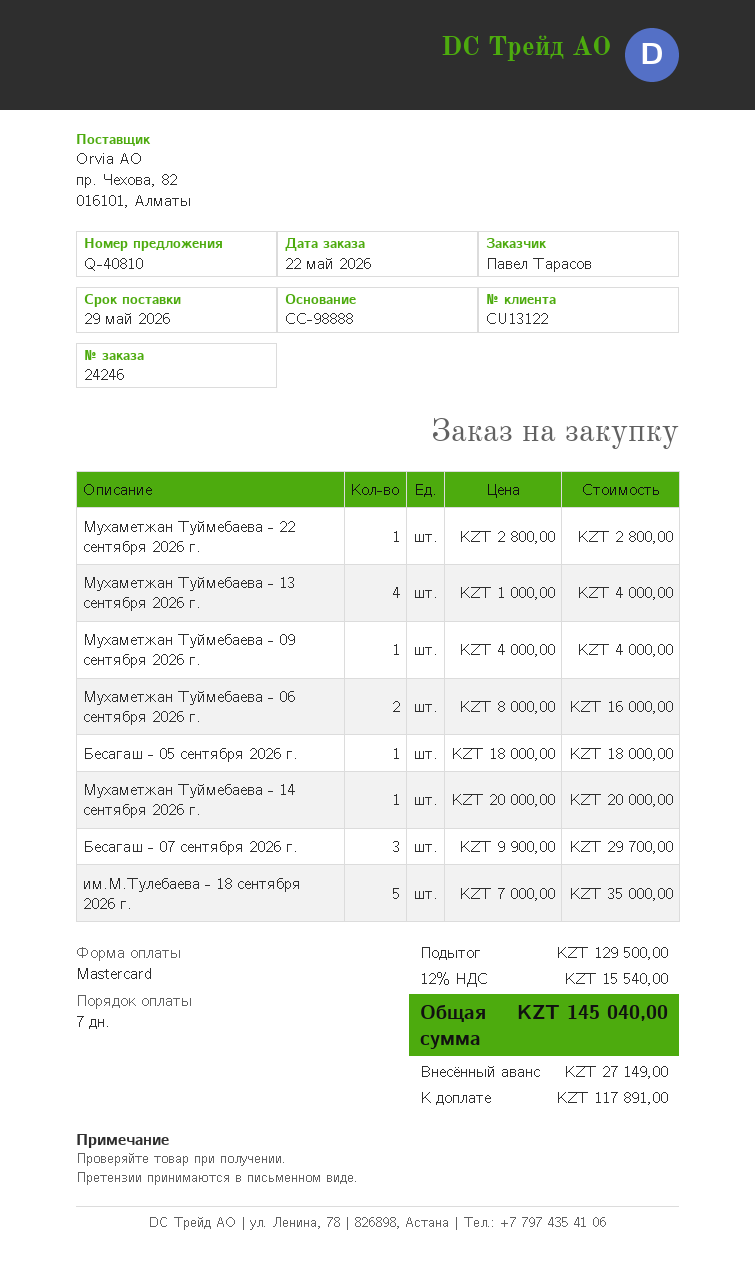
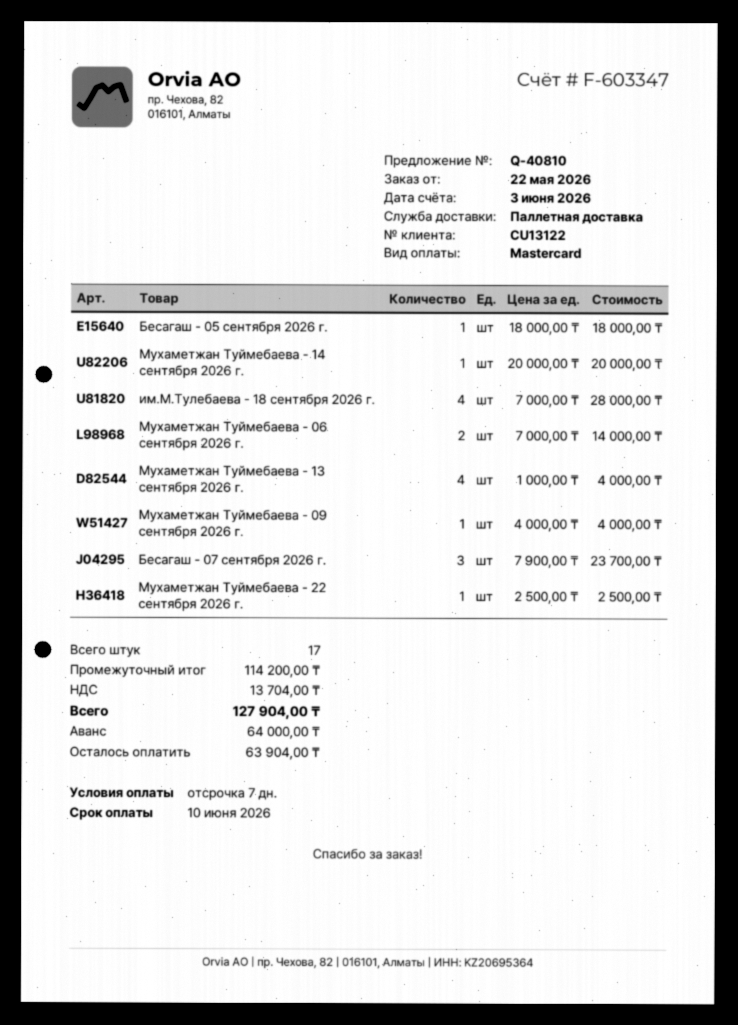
Мухаметжан Туймебаева - 22 сентября 2026 г.: 1 x 2800.00 = 2800.00 -> 1 x 2500.00 = 2500.00
Мухаметжан Туймебаева - 06 сентября 2026 г.: 2 x 8000.00 = 16000.00 -> 2 x 7000.00 = 14000.00
Бесагаш - 07 сентября 2026 г.: 3 x 9900.00 = 29700.00 -> 3 x 7900.00 = 23700.00
им.М.Тулебаева - 18 сентября 2026 г.: 5 x 7000.00 = 35000.00 -> 4 x 7000.00 = 28000.00
subtotal: 129500.00 -> 114200.00
tax: 15540.00 -> 13704.00
total: 145040.00 -> 127904.00
deposit: 27149.00 -> 64000.00
balance: 117891.00 -> 63904.00

